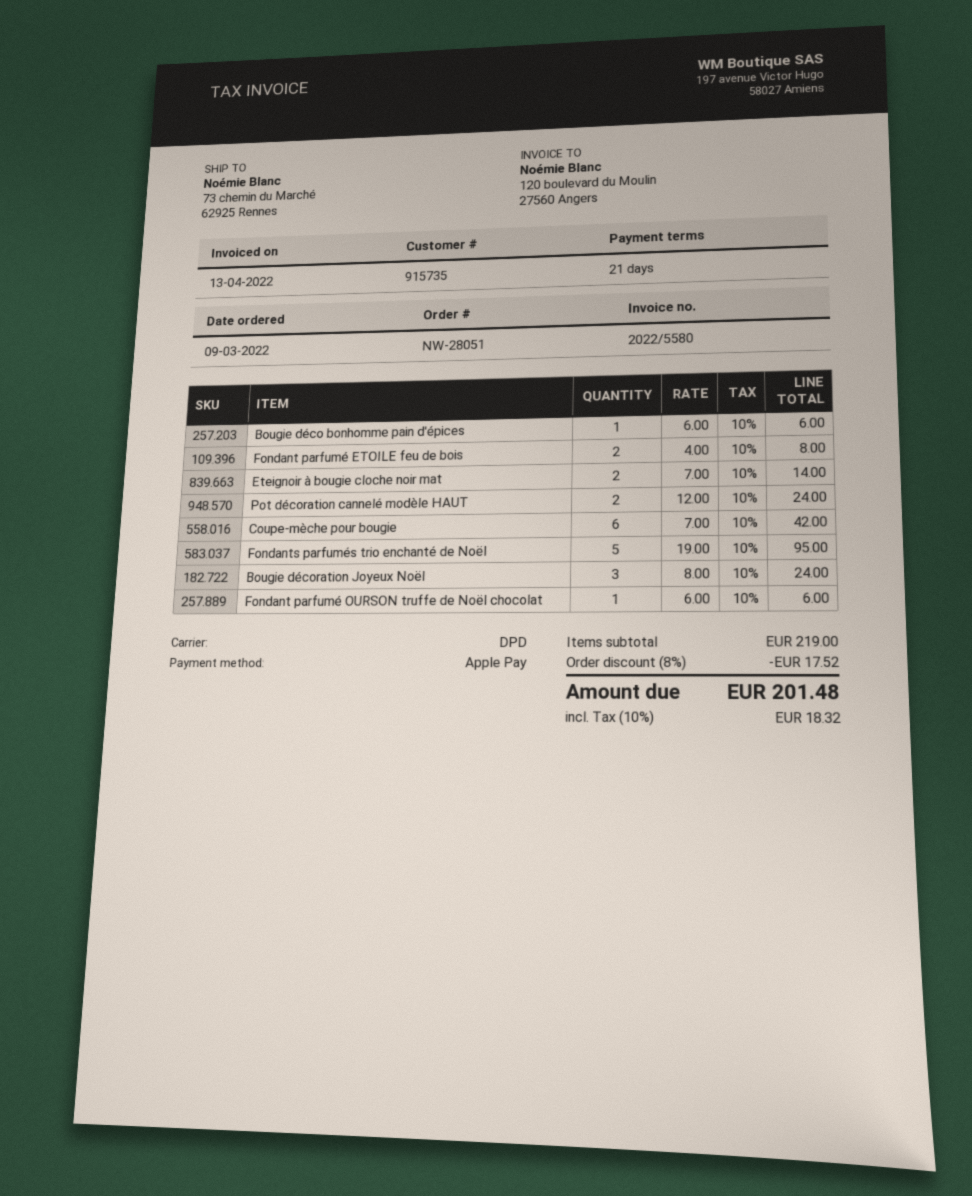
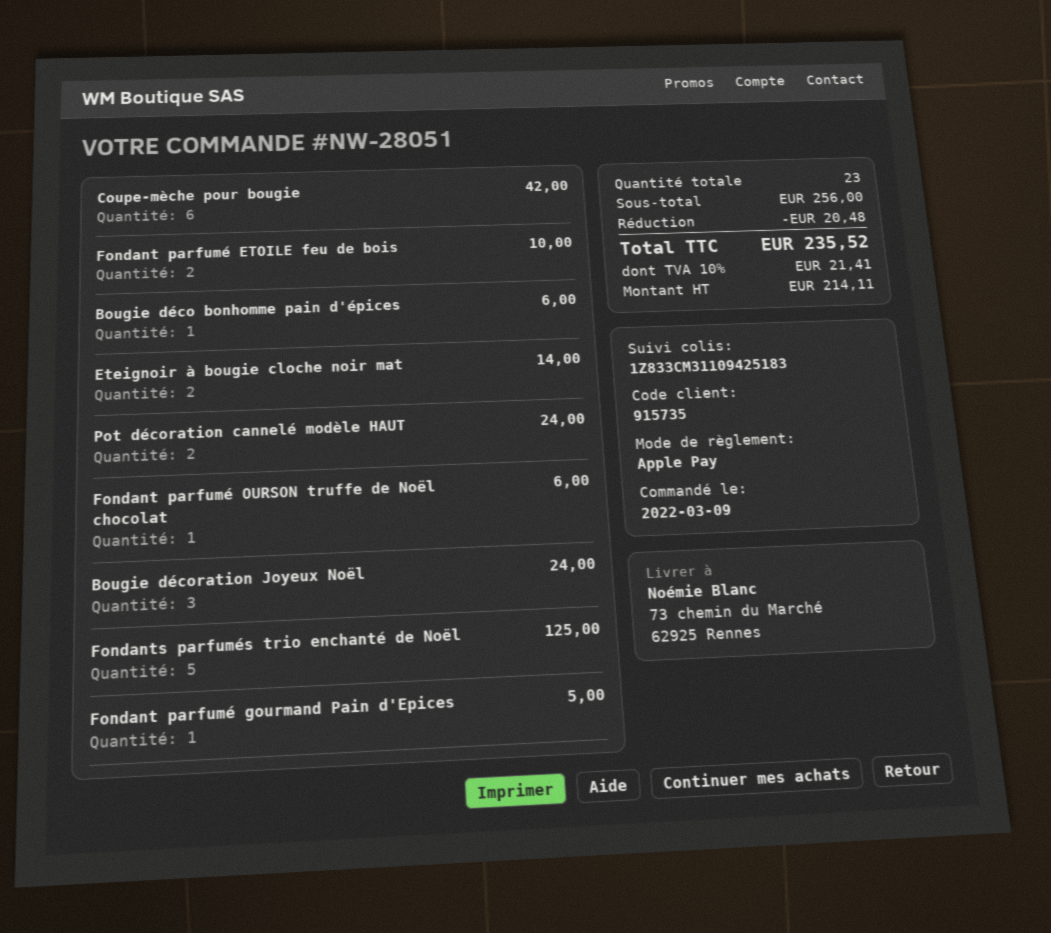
Fondant parfumé ETOILE feu de bois: 2 for 8.00 -> 2 for 10.00
Fondants parfumés trio enchanté de Noël: 5 for 95.00 -> 5 for 125.00
Fondant parfumé gourmand Pain d'Epices: none -> 1 for 5.00
subtotal: 219.00 -> 256.00
discount: 17.52 -> 20.48
tax: 10% = 18.32 -> 10% = 21.41
total: 201.48 -> 235.52

